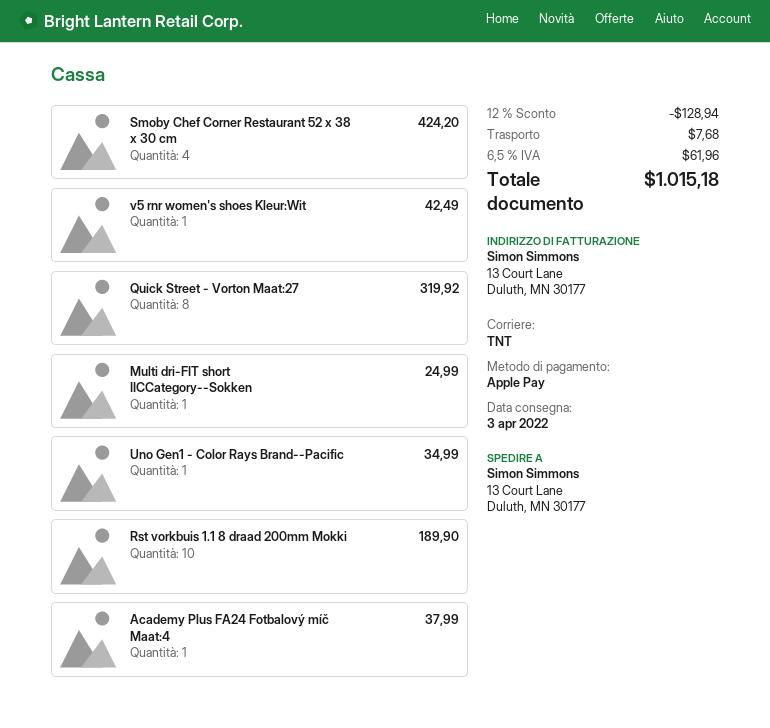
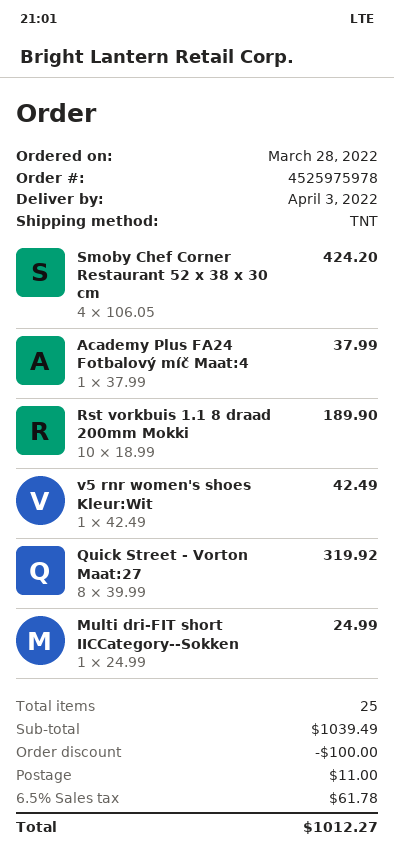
Uno Gen1 - Color Rays Brand--Pacific: 1 for 34.99 -> none
discount: 128.94 -> 100.00
shipping: 7.68 -> 11.00
tax: 6.5% = 61.96 -> 6.5% = 61.78
total: 1015.18 -> 1012.27

